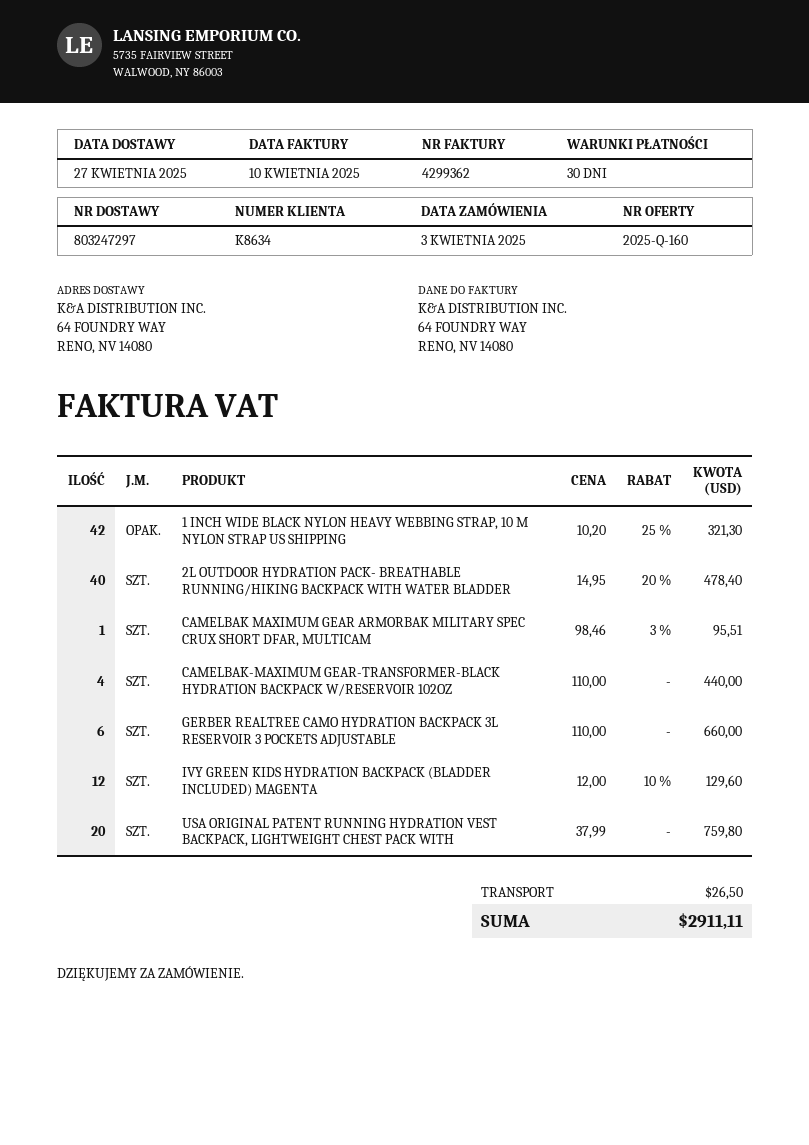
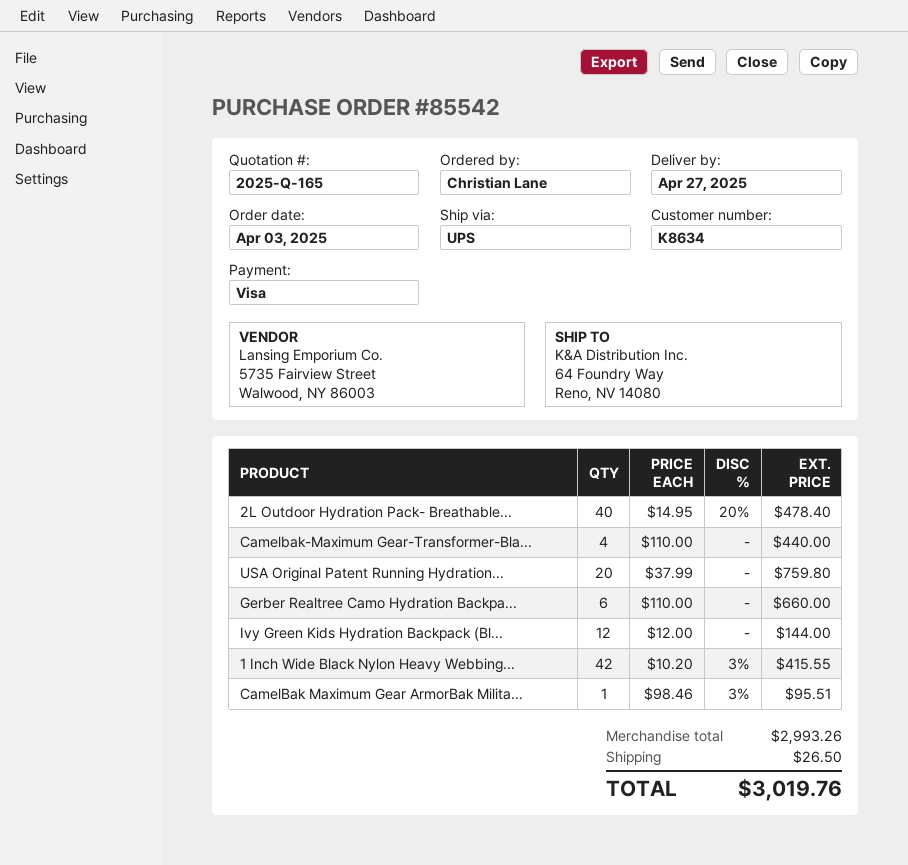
quote number: 2025-Q-160 -> 2025-Q-165
1 INCH WIDE BLACK NYLON HEAVY WEBBING STRAP, 10 M NYLON STRAP US SHIPPING: 42 x 10.20 - 25% = 321.30 -> 42 x 10.20 - 3% = 415.55
IVY GREEN KIDS HYDRATION BACKPACK (BLADDER INCLUDED) MAGENTA: 12 x 12.00 - 10% = 129.60 -> 12 x 12.00 = 144.00
total: 2911.11 -> 3019.76

